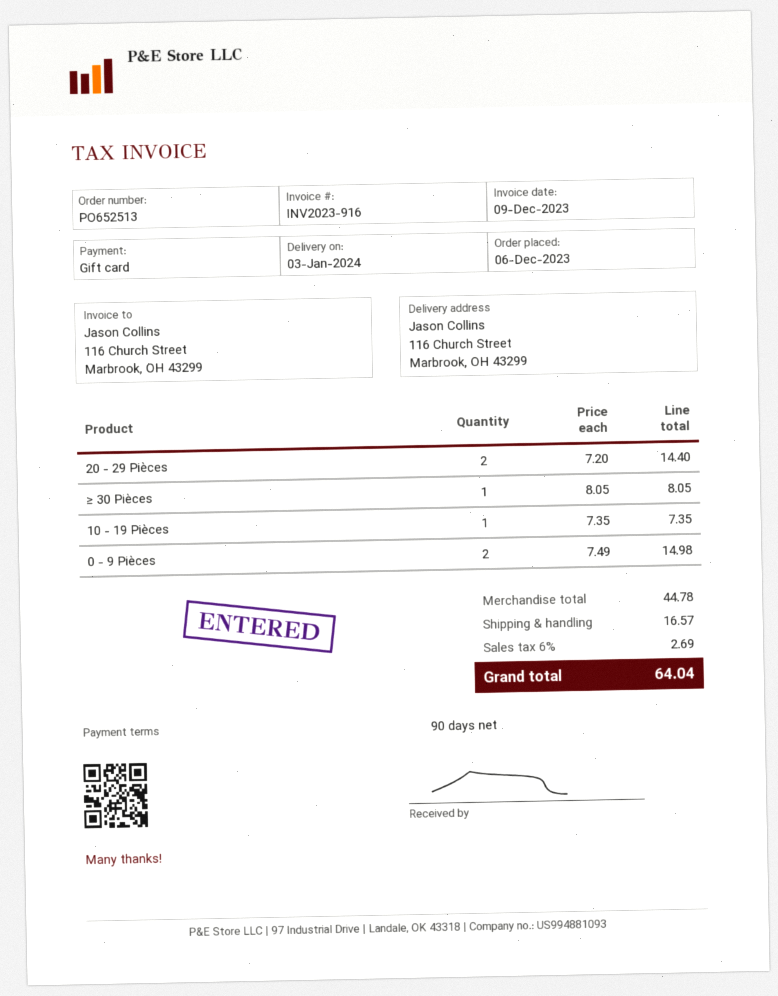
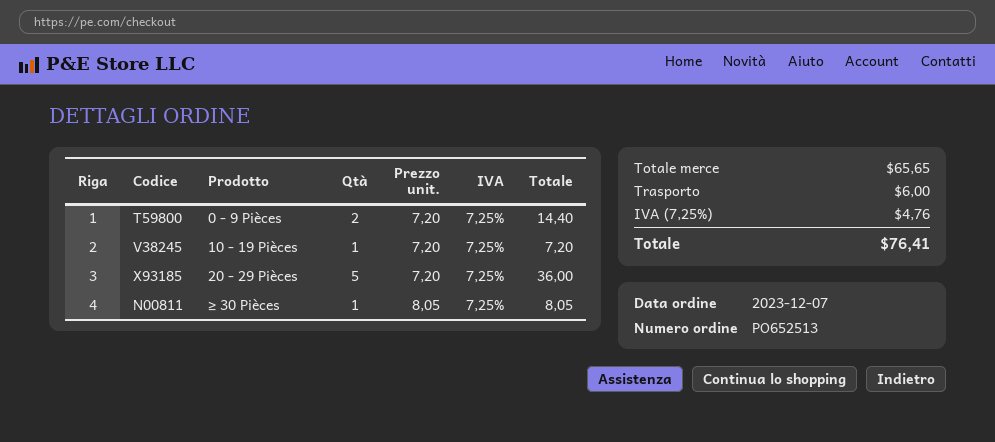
order date: 2023-12-06 -> 2023-12-07
20 - 29 Pièces: 2 x 7.20 = 14.40 -> 5 x 7.20 = 36.00
10 - 19 Pièces: 1 x 7.35 = 7.35 -> 1 x 7.20 = 7.20
0 - 9 Pièces: 2 x 7.49 = 14.98 -> 2 x 7.20 = 14.40
subtotal: 44.78 -> 65.65
shipping: 16.57 -> 6.00
tax: 6% = 2.69 -> 7.25% = 4.76
total: 64.04 -> 76.41

